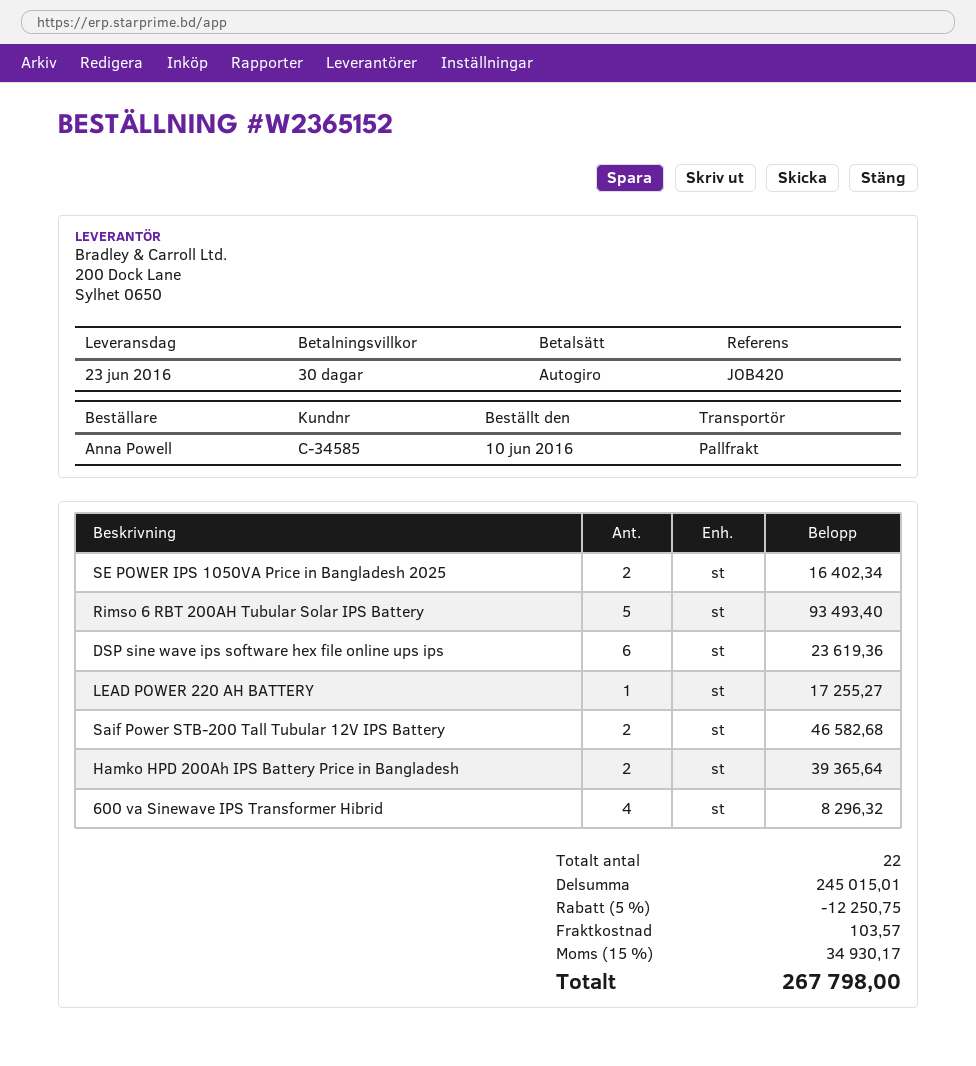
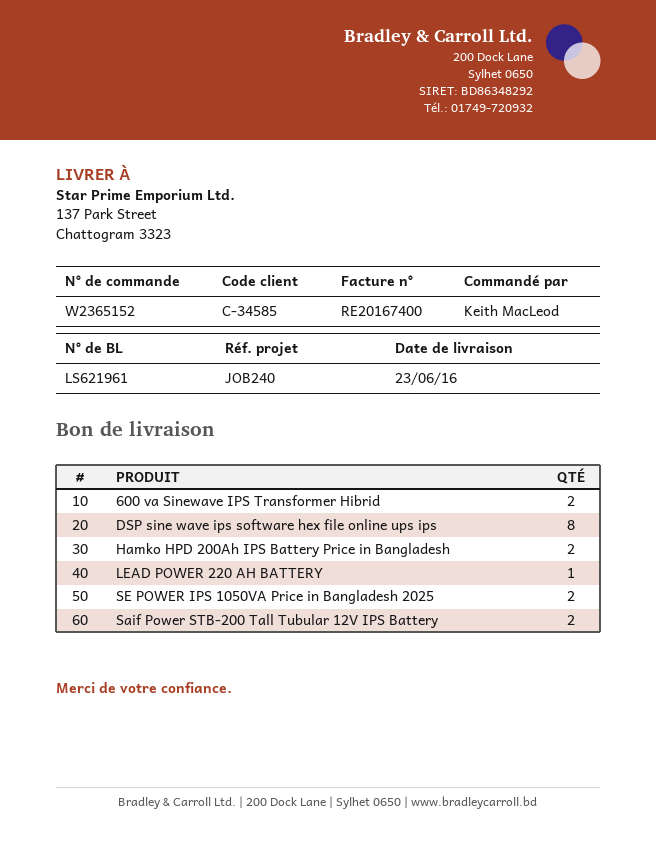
reference: JOB420 -> JOB240
ordered by: Anna Powell -> Keith MacLeod
Rimso 6 RBT 200AH Tubular Solar IPS Battery: 5 -> none
DSP sine wave ips software hex file online ups ips: 6 -> 8
600 va Sinewave IPS Transformer Hibrid: 4 -> 2

